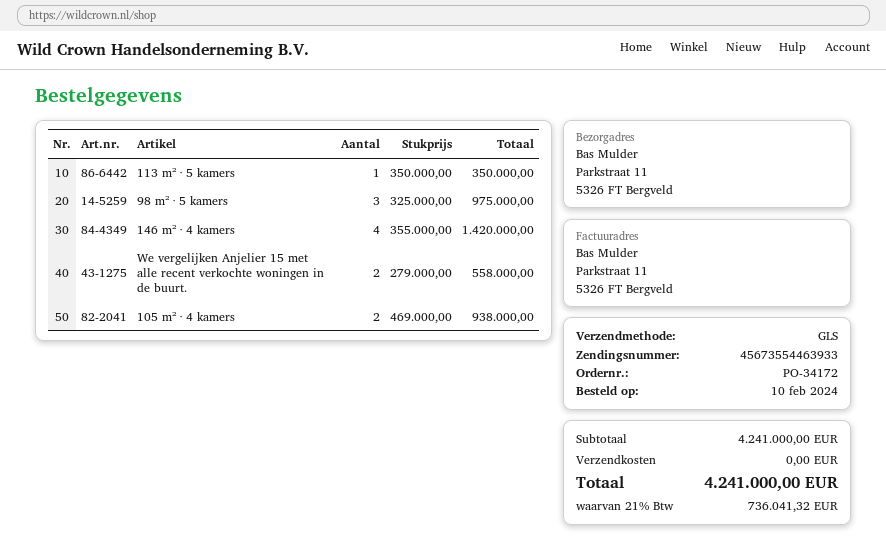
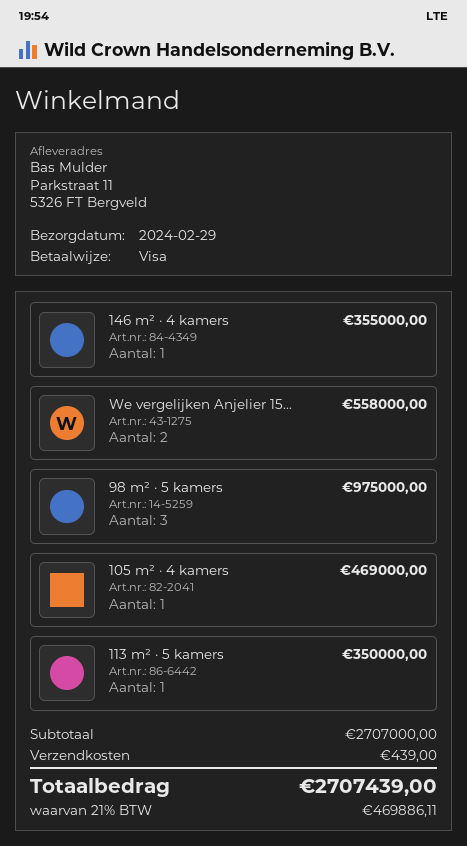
146 m² · 4 kamers: 4 for 1420000.00 -> 1 for 355000.00
105 m² · 4 kamers: 2 for 938000.00 -> 1 for 469000.00
subtotal: 4241000.00 -> 2707000.00
shipping: 0.00 -> 439.00
tax: 21% = 736041.32 -> 21% = 469886.11
total: 4241000.00 -> 2707439.00

